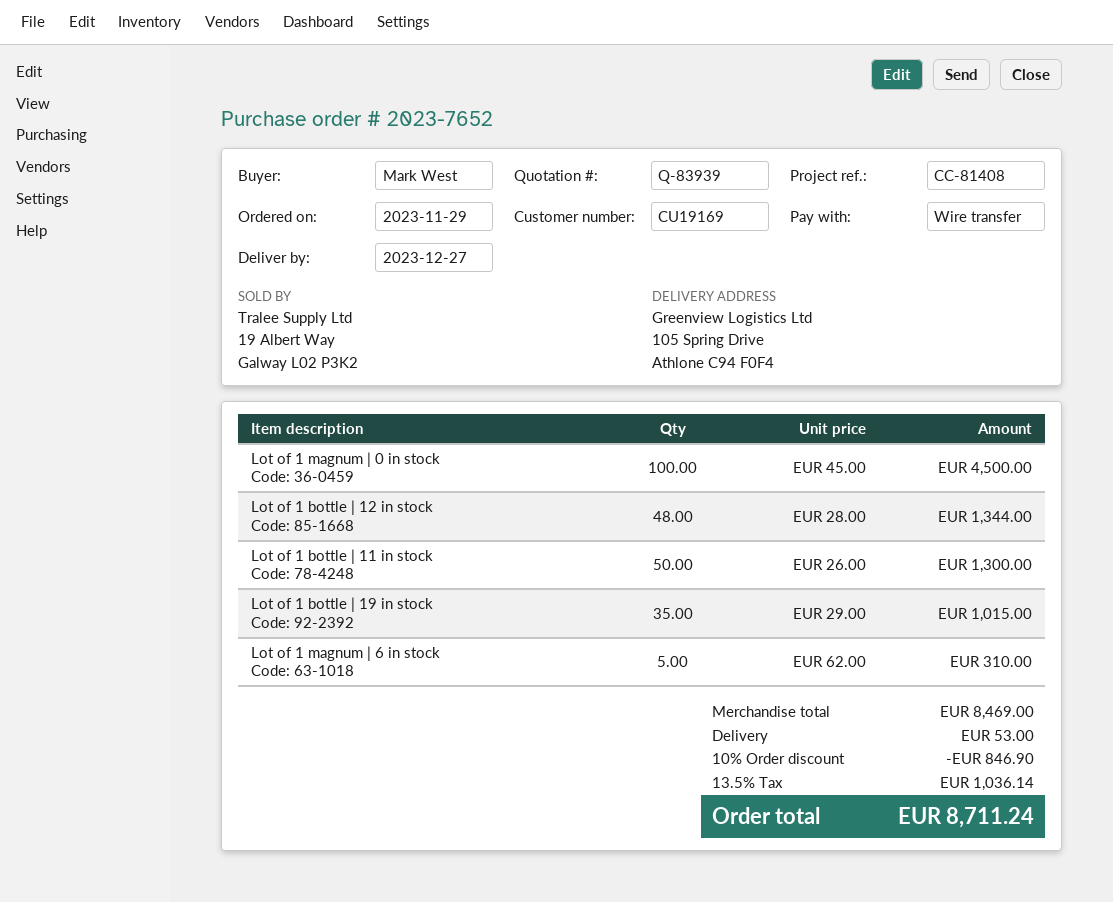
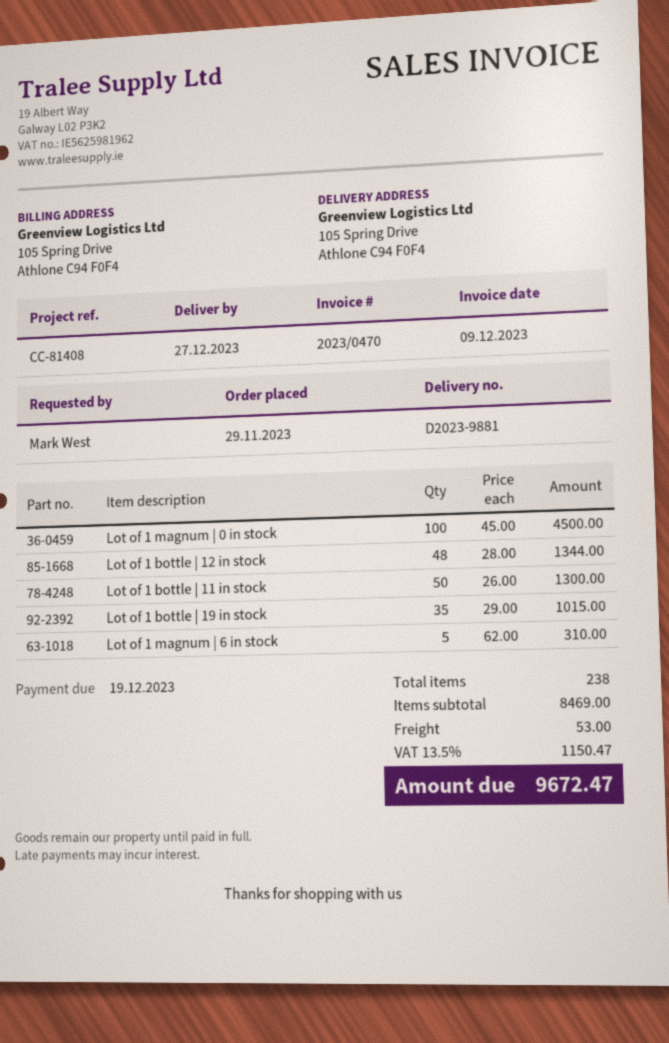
discount: 10% = 846.90 -> none
tax: 13.5% = 1036.14 -> 13.5% = 1150.47
total: 8711.24 -> 9672.47

